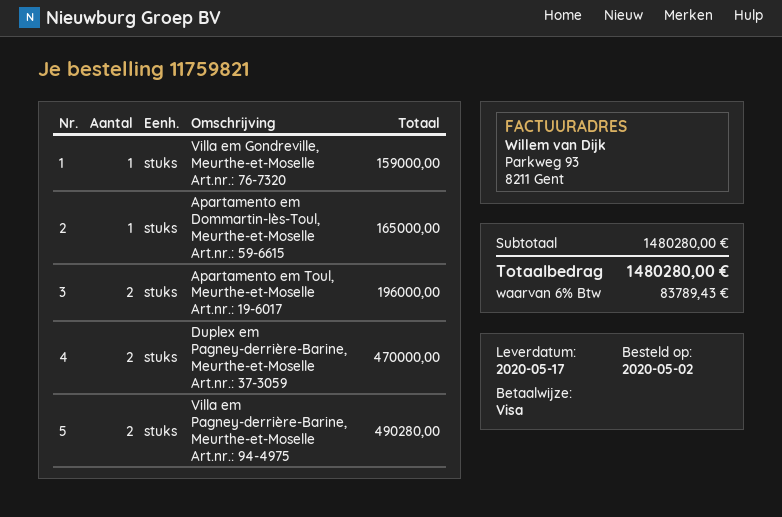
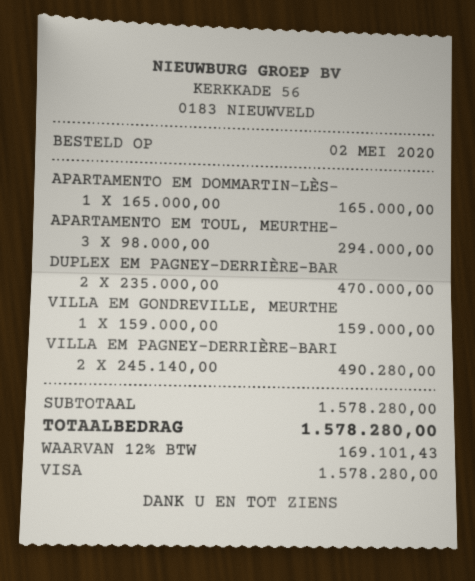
Apartamento em Toul, Meurthe-et-Moselle: 2 for 196000.00 -> 3 for 294000.00
subtotal: 1480280.00 -> 1578280.00
tax: 6% = 83789.43 -> 12% = 169101.43
total: 1480280.00 -> 1578280.00

